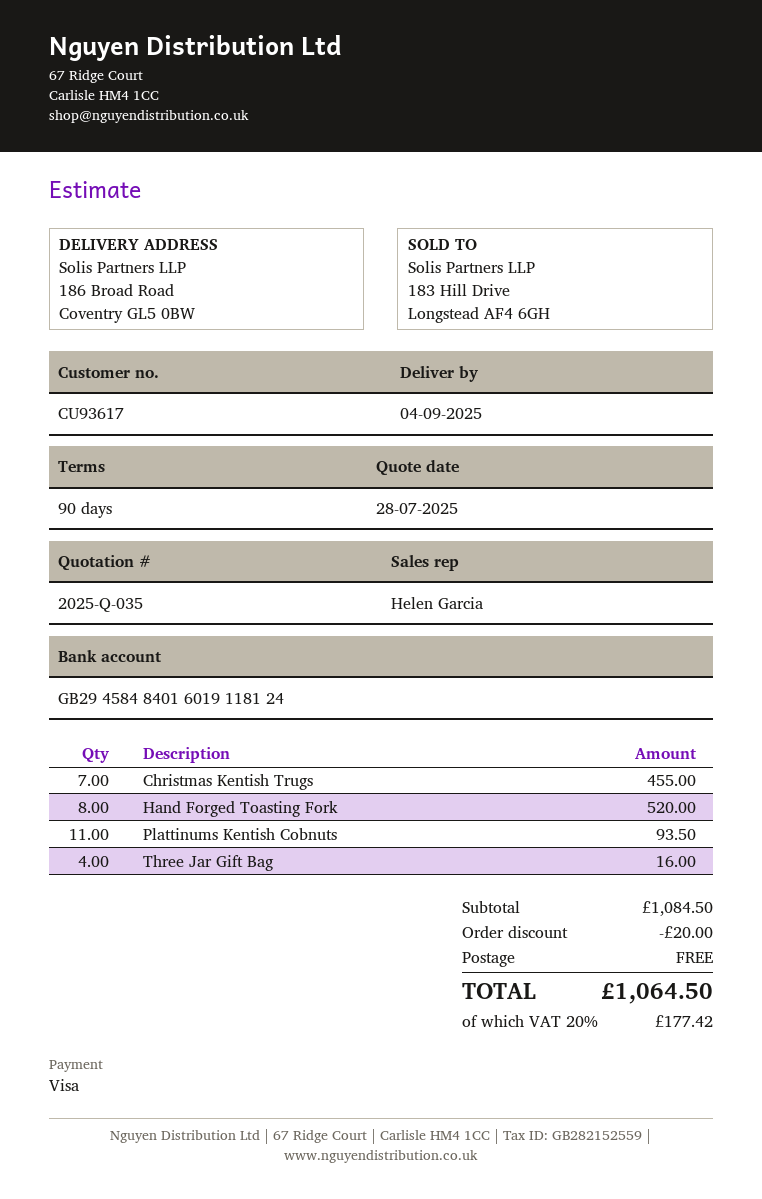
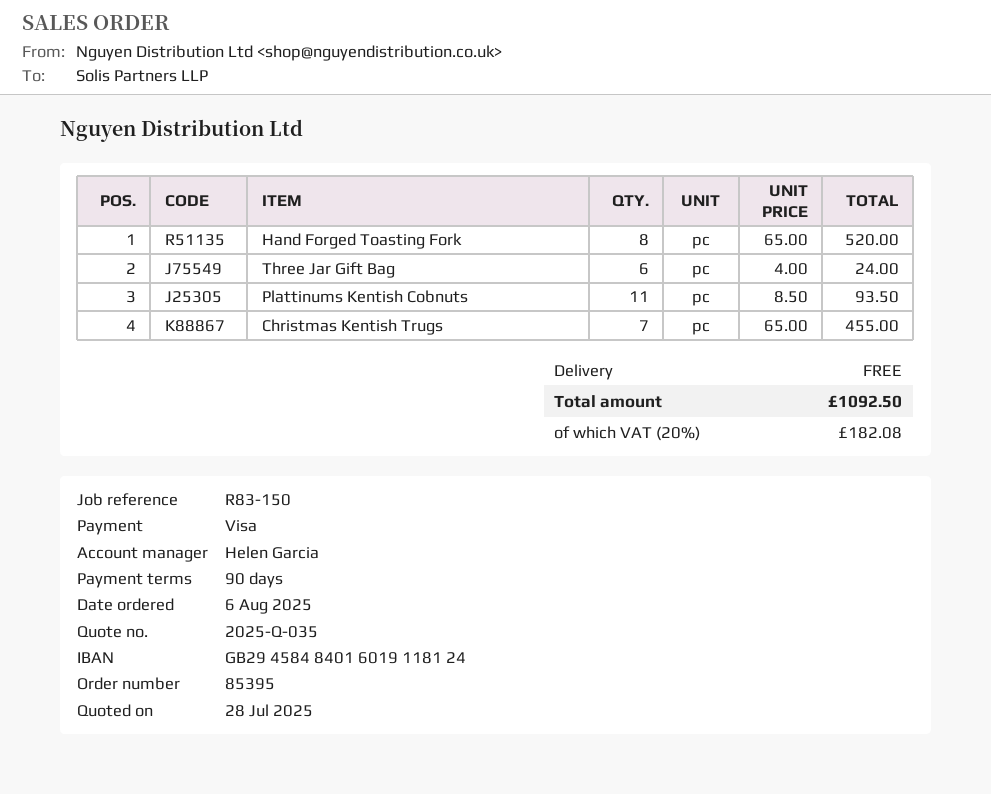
Three Jar Gift Bag: 4 for 16.00 -> 6 for 24.00
discount: 20.00 -> none
tax: 20% = 177.42 -> 20% = 182.08
total: 1064.50 -> 1092.50

